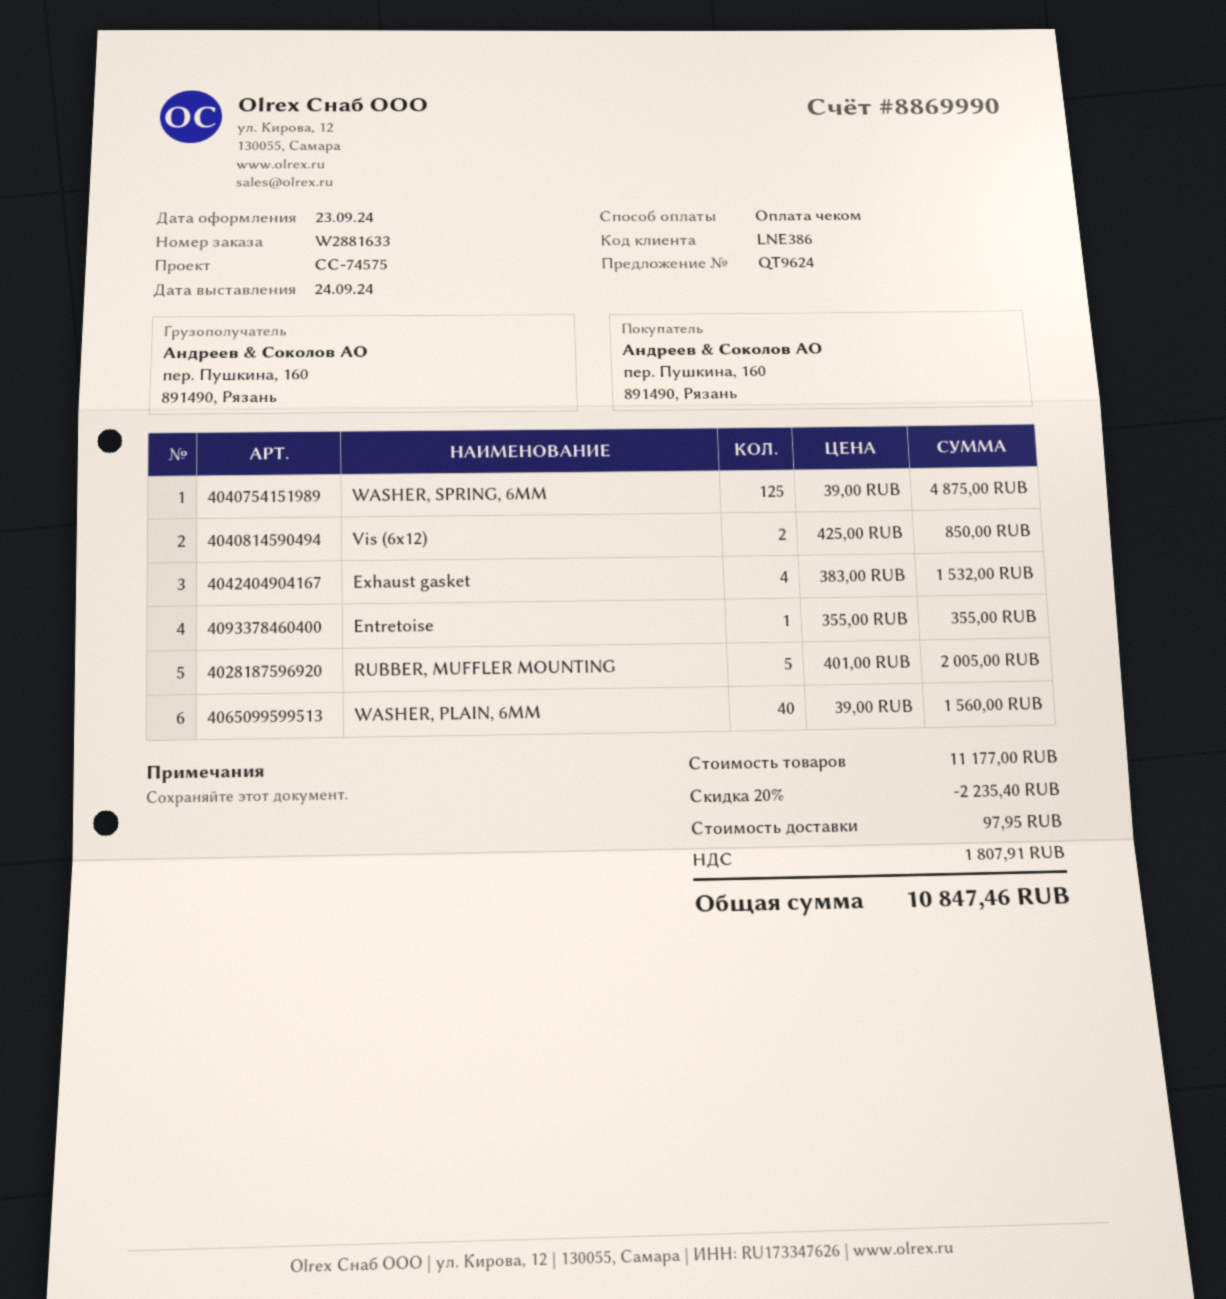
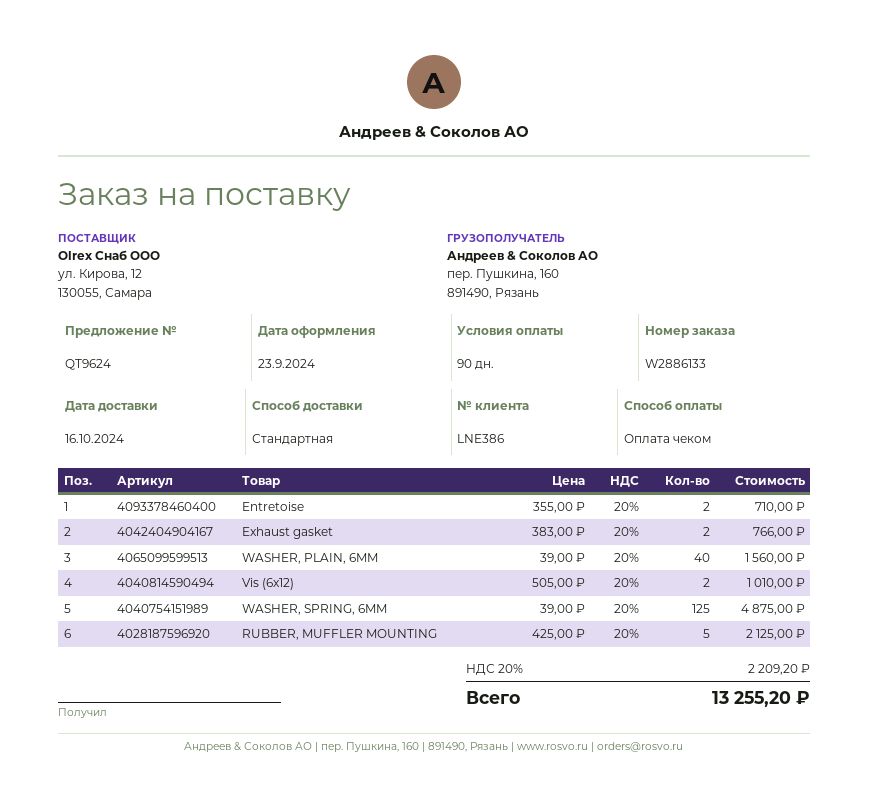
order number: W2881633 -> W2886133
Vis (6x12): 2 x 425.00 = 850.00 -> 2 x 505.00 = 1010.00
Exhaust gasket: 4 x 383.00 = 1532.00 -> 2 x 383.00 = 766.00
Entretoise: 1 x 355.00 = 355.00 -> 2 x 355.00 = 710.00
RUBBER, MUFFLER MOUNTING: 5 x 401.00 = 2005.00 -> 5 x 425.00 = 2125.00
discount: 20% = 2235.40 -> none
shipping: 97.95 -> none
tax: 1807.91 -> 2209.20
total: 10847.46 -> 13255.20

